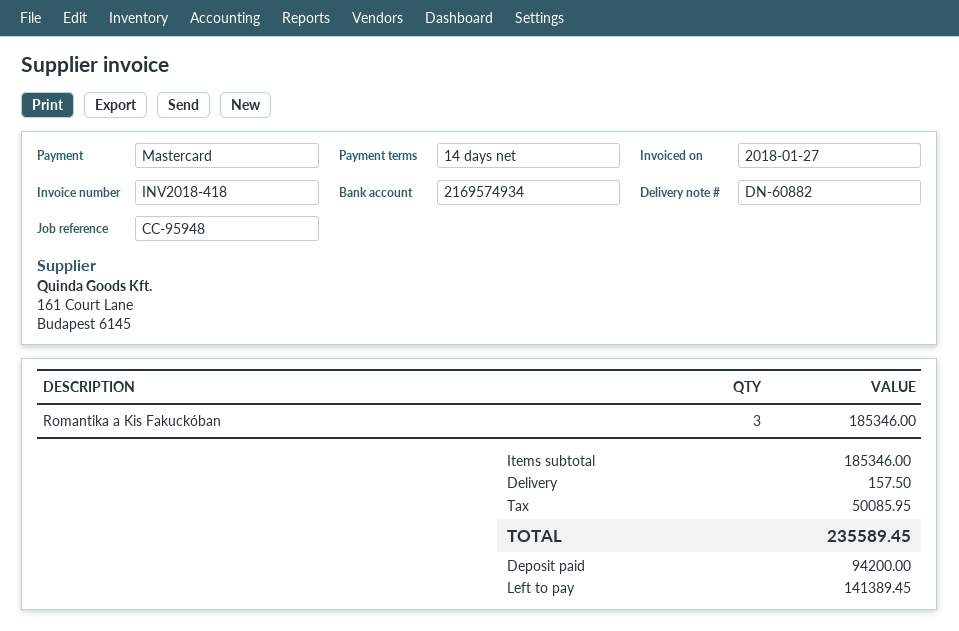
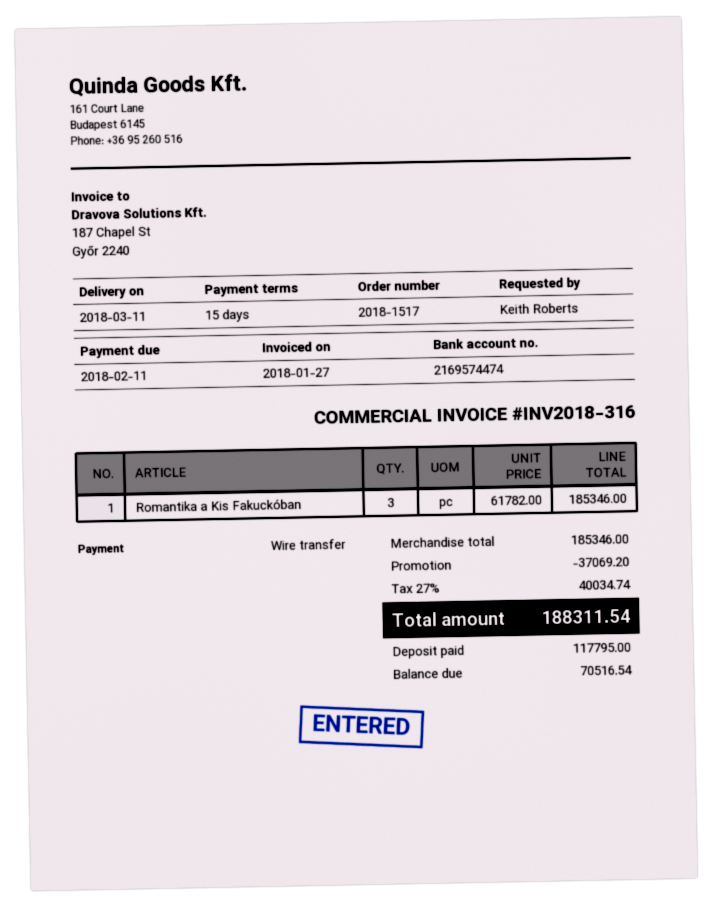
invoice number: INV2018-418 -> INV2018-316
payment terms: 14 days -> 15 days
payment method: Mastercard -> bank transfer
bank account: 2169574934 -> 2169574474
discount: none -> 37069.20
shipping: 157.50 -> none
tax: 50085.95 -> 40034.74
total: 235589.45 -> 188311.54
deposit: 94200.00 -> 117795.00
balance: 141389.45 -> 70516.54

